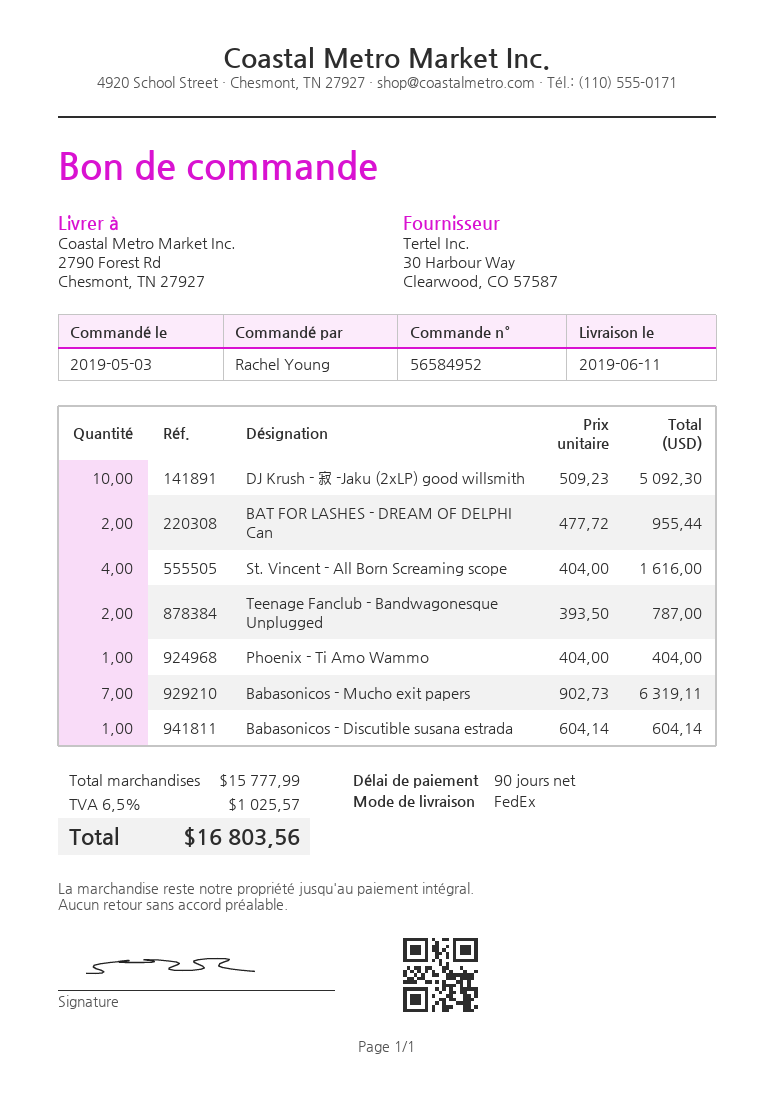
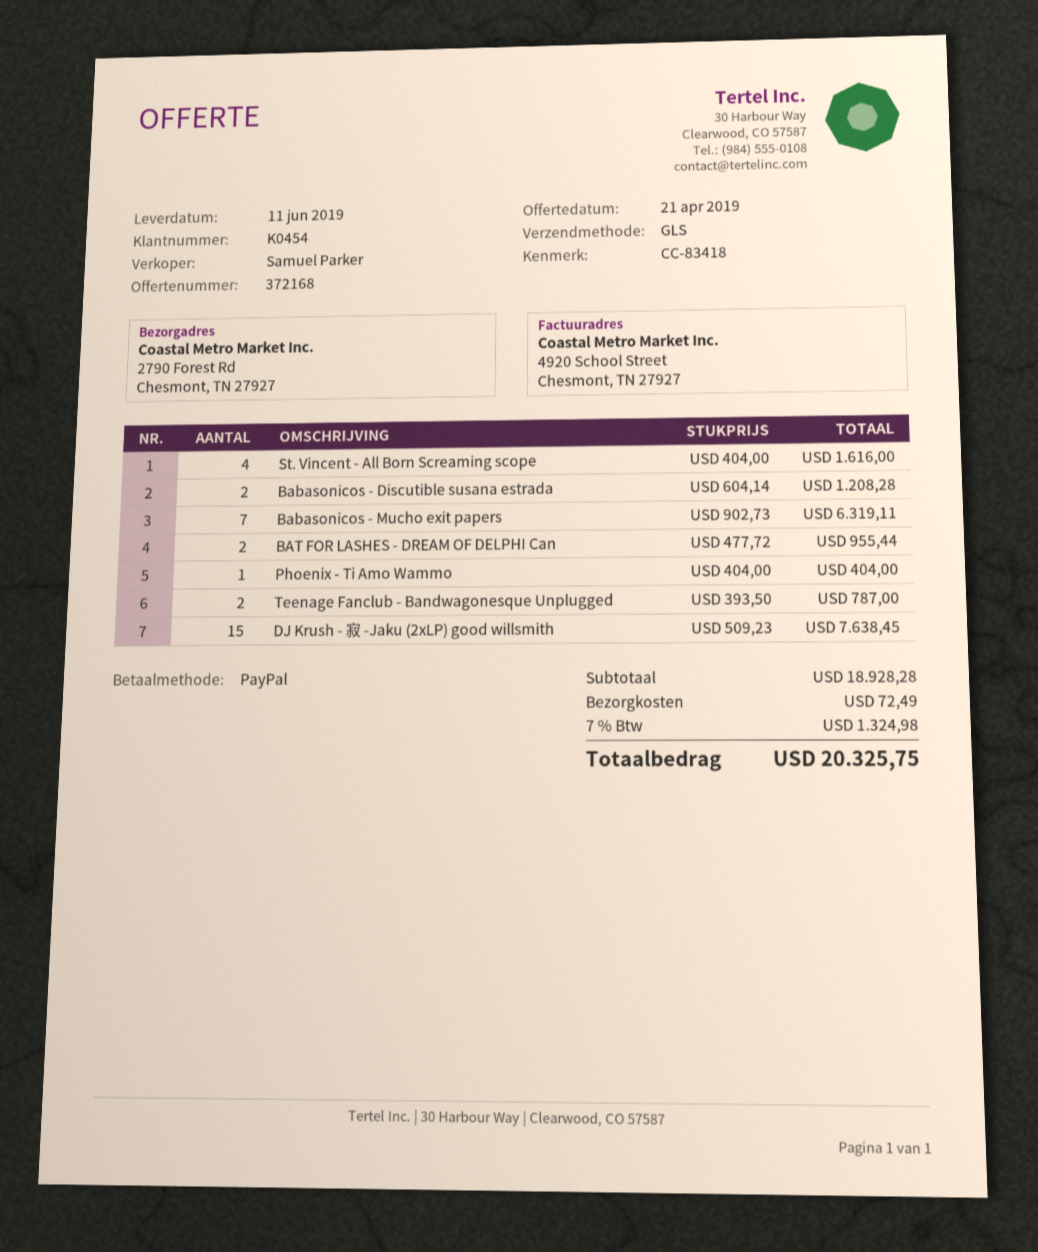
shipping method: FedEx -> GLS
DJ Krush - 寂 -Jaku (2xLP) good willsmith: 10 x 509.23 = 5092.30 -> 15 x 509.23 = 7638.45
Babasonicos - Discutible susana estrada: 1 x 604.14 = 604.14 -> 2 x 604.14 = 1208.28
subtotal: 15777.99 -> 18928.28
shipping: none -> 72.49
tax: 6.5% = 1025.57 -> 7% = 1324.98
total: 16803.56 -> 20325.75

